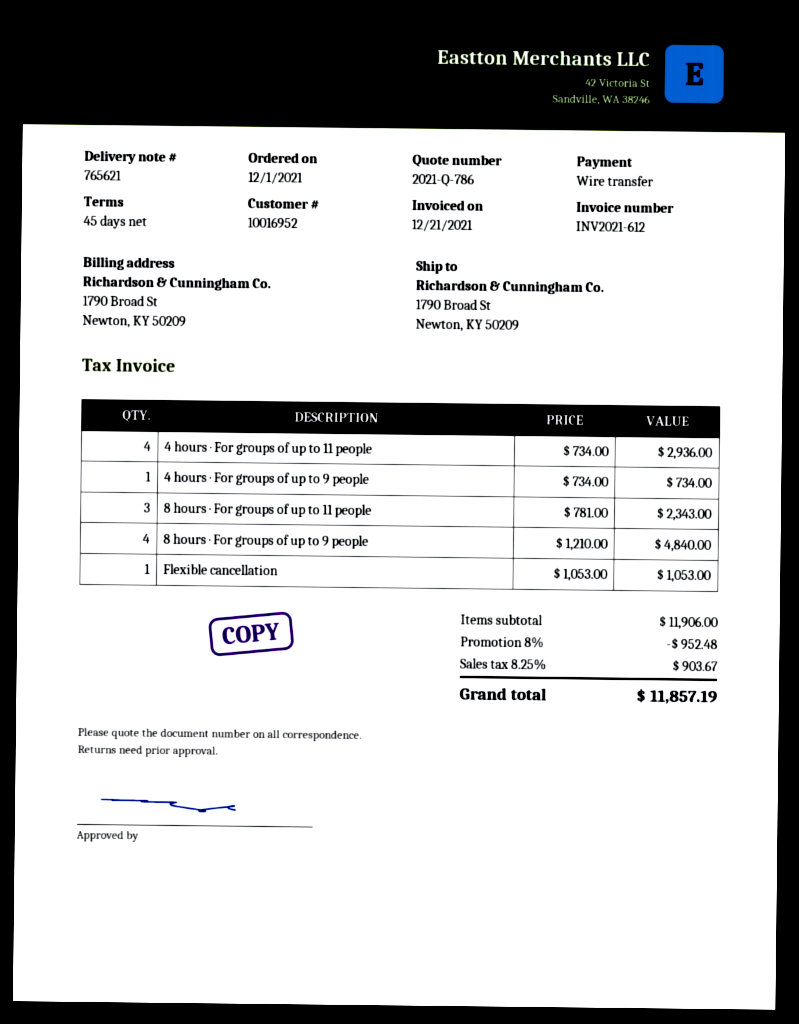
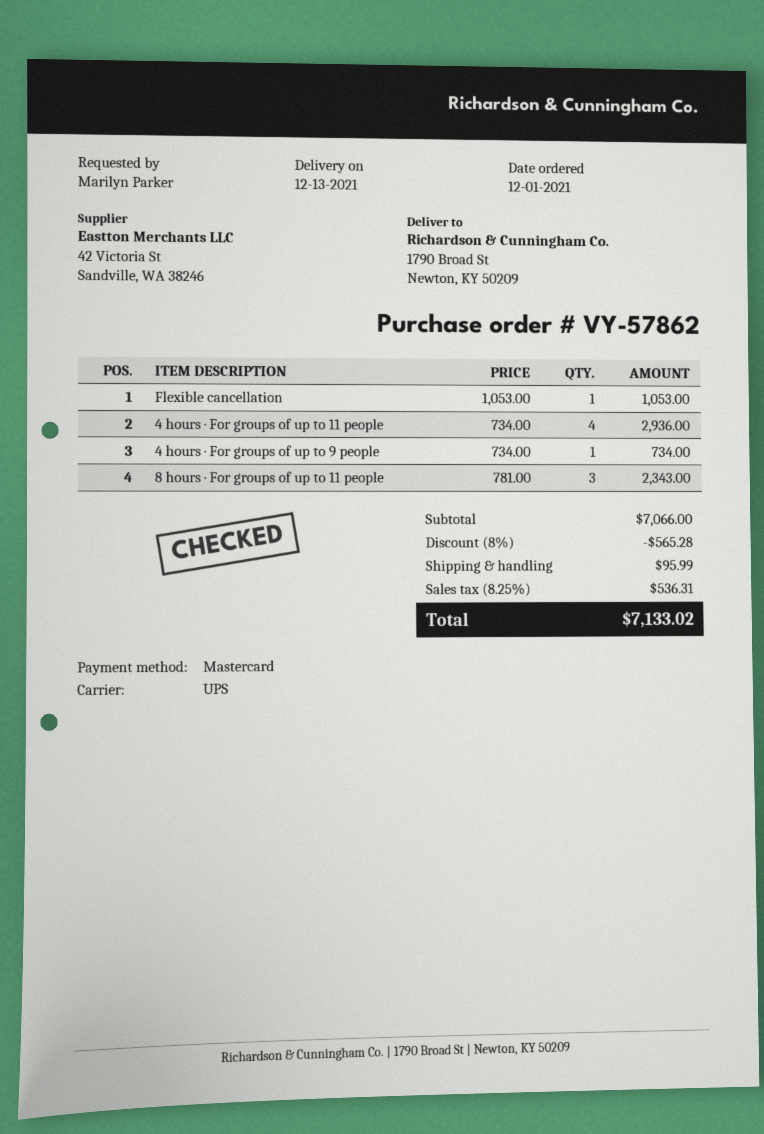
payment method: bank transfer -> Mastercard
8 hours · For groups of up to 9 people: 4 x 1210.00 = 4840.00 -> none
subtotal: 11906.00 -> 7066.00
discount: 8% = 952.48 -> 8% = 565.28
shipping: none -> 95.99
tax: 8.25% = 903.67 -> 8.25% = 536.31
total: 11857.19 -> 7133.02

